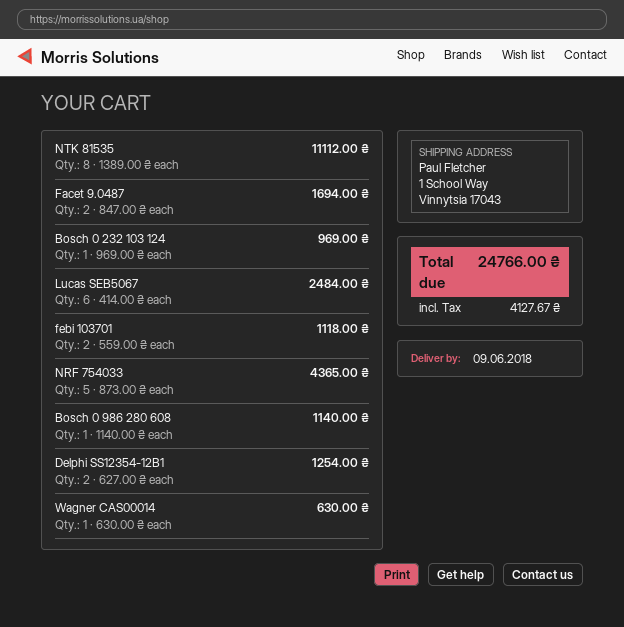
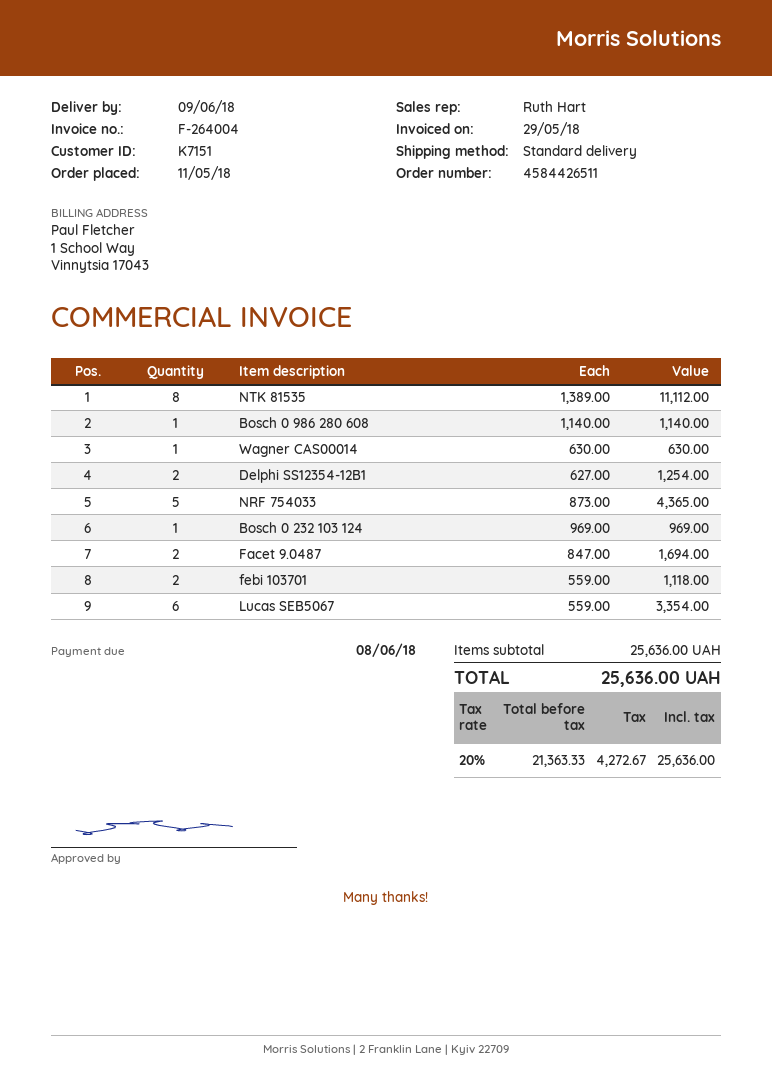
Lucas SEB5067: 6 x 414.00 = 2484.00 -> 6 x 559.00 = 3354.00
tax: 4127.67 -> 4272.67
total: 24766.00 -> 25636.00

